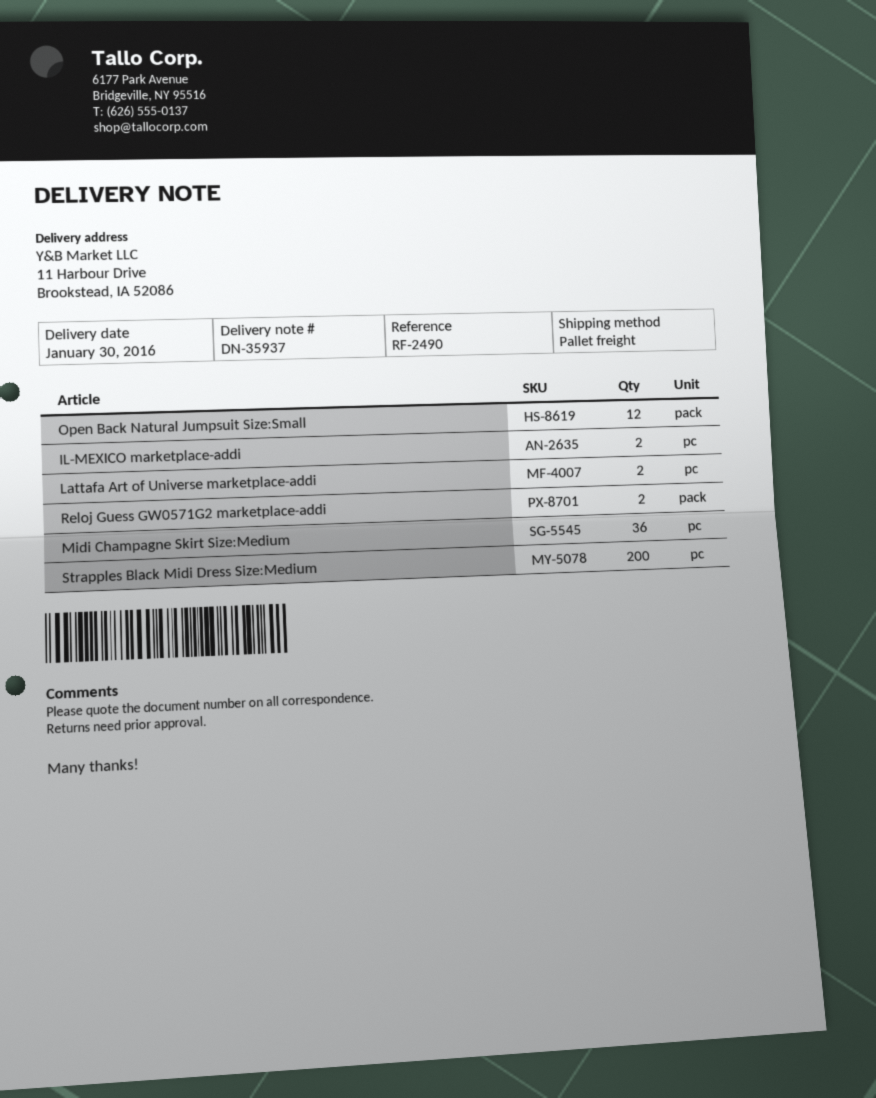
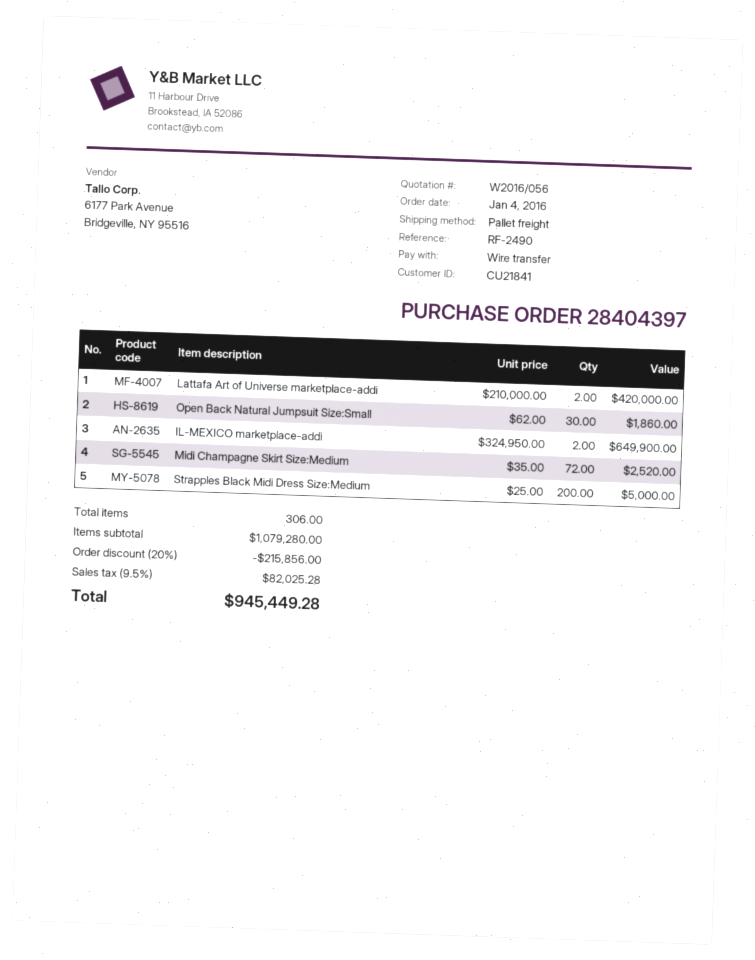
Open Back Natural Jumpsuit Size:Small: 12 -> 30
Reloj Guess GW0571G2 marketplace-addi: 2 -> none
Midi Champagne Skirt Size:Medium: 36 -> 72

